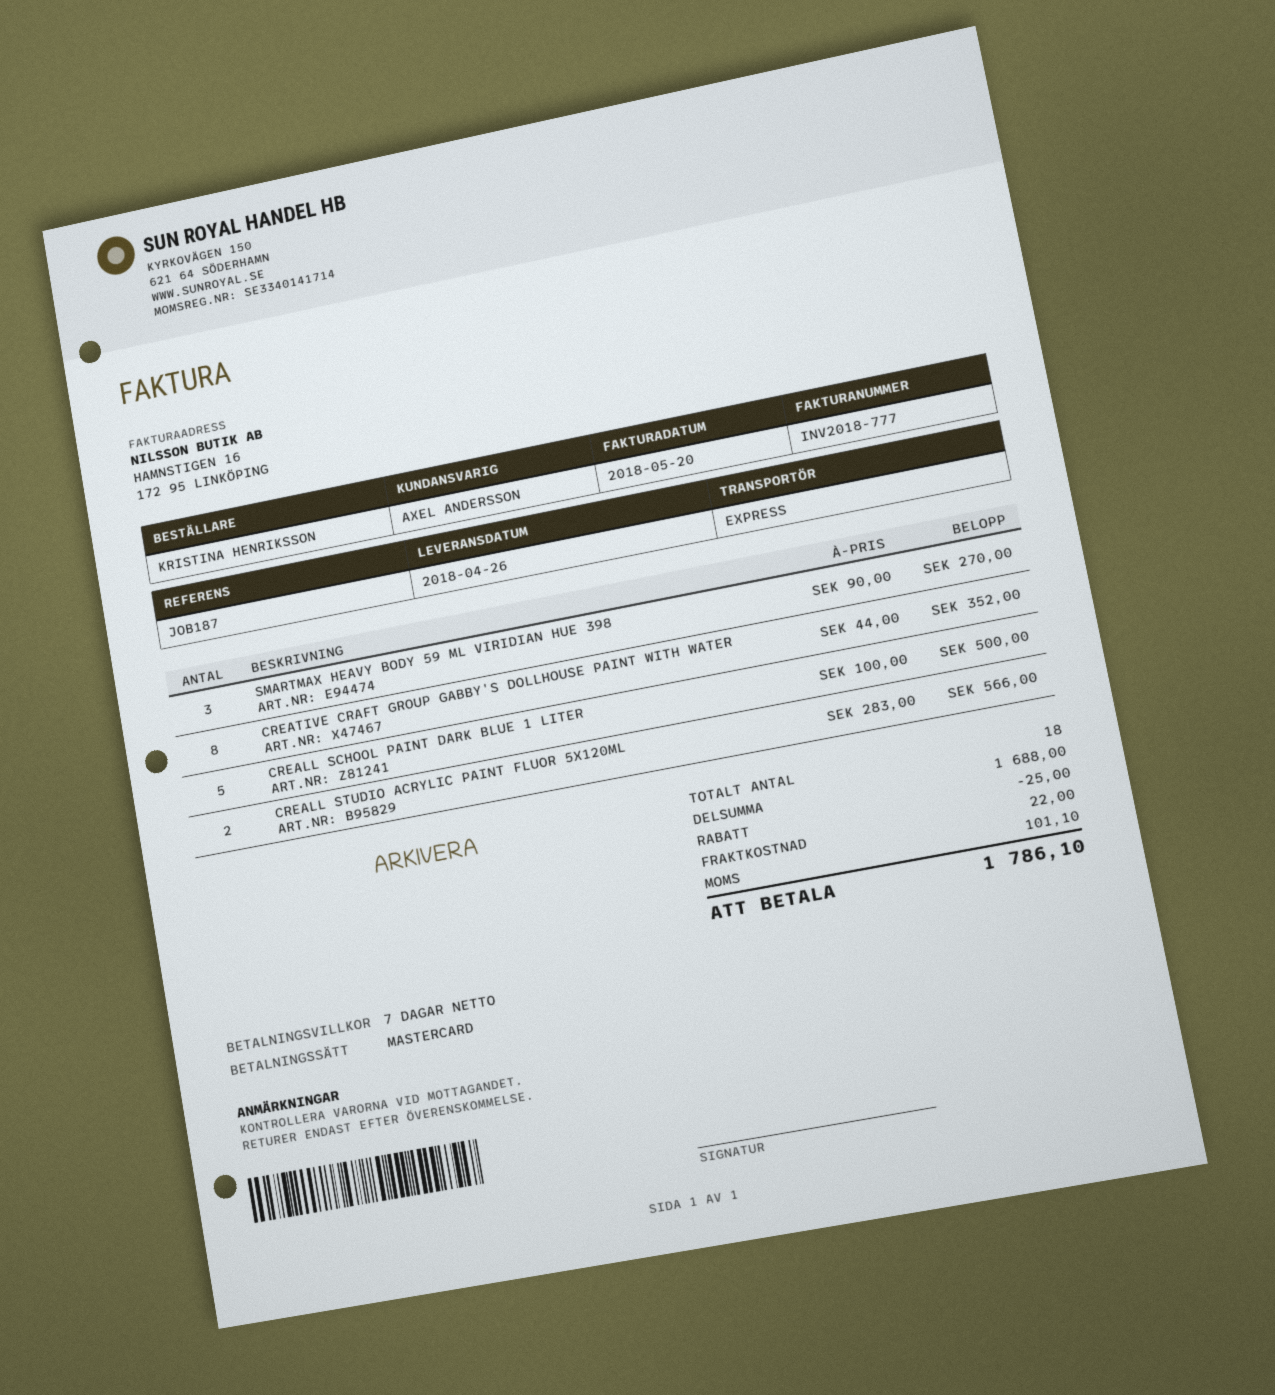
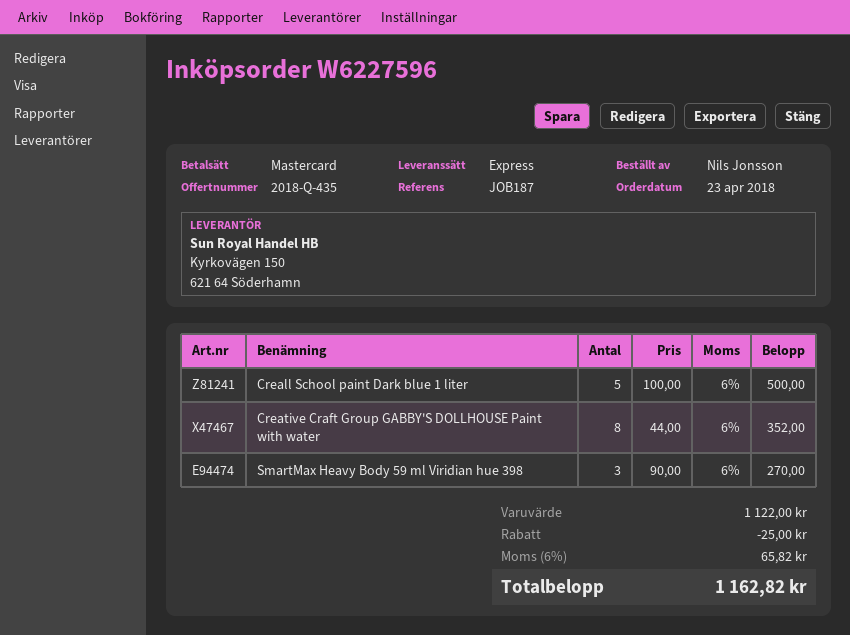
ordered by: KRISTINA HENRIKSSON -> Nils Jonsson
CREALL STUDIO ACRYLIC PAINT FLUOR 5X120ML: 2 x 283.00 = 566.00 -> none
subtotal: 1688.00 -> 1122.00
shipping: 22.00 -> none
tax: 101.10 -> 65.82
total: 1786.10 -> 1162.82

